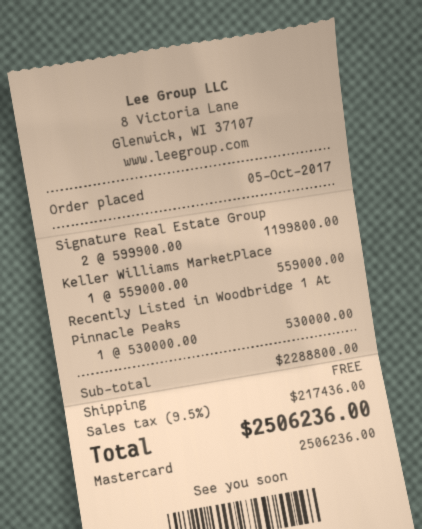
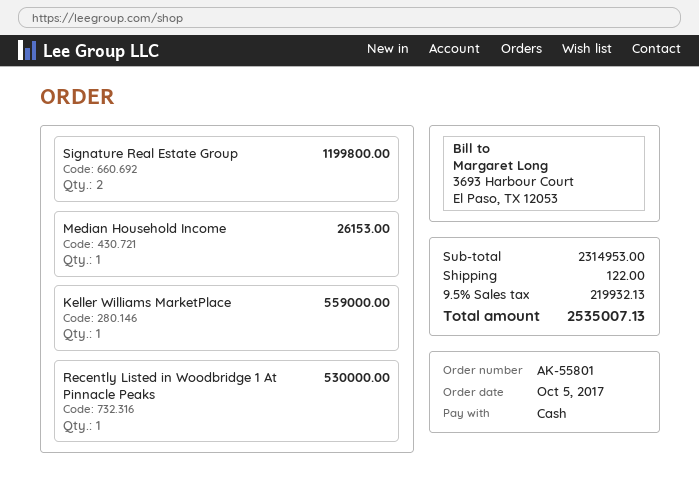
payment method: Mastercard -> cash
Median Household Income: none -> 1 for 26153.00
subtotal: 2288800.00 -> 2314953.00
shipping: 0.00 -> 122.00
tax: 9.5% = 217436.00 -> 9.5% = 219932.13
total: 2506236.00 -> 2535007.13

